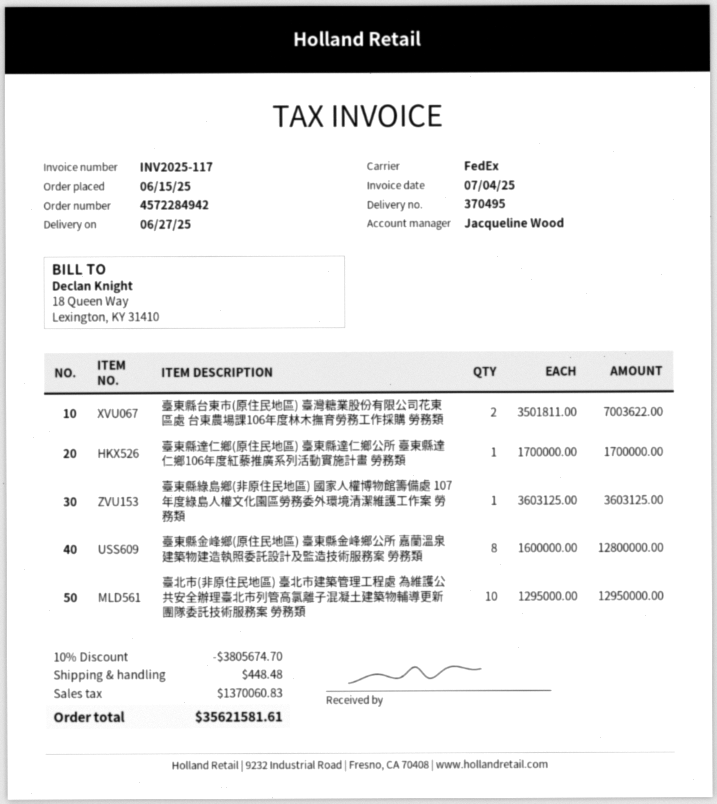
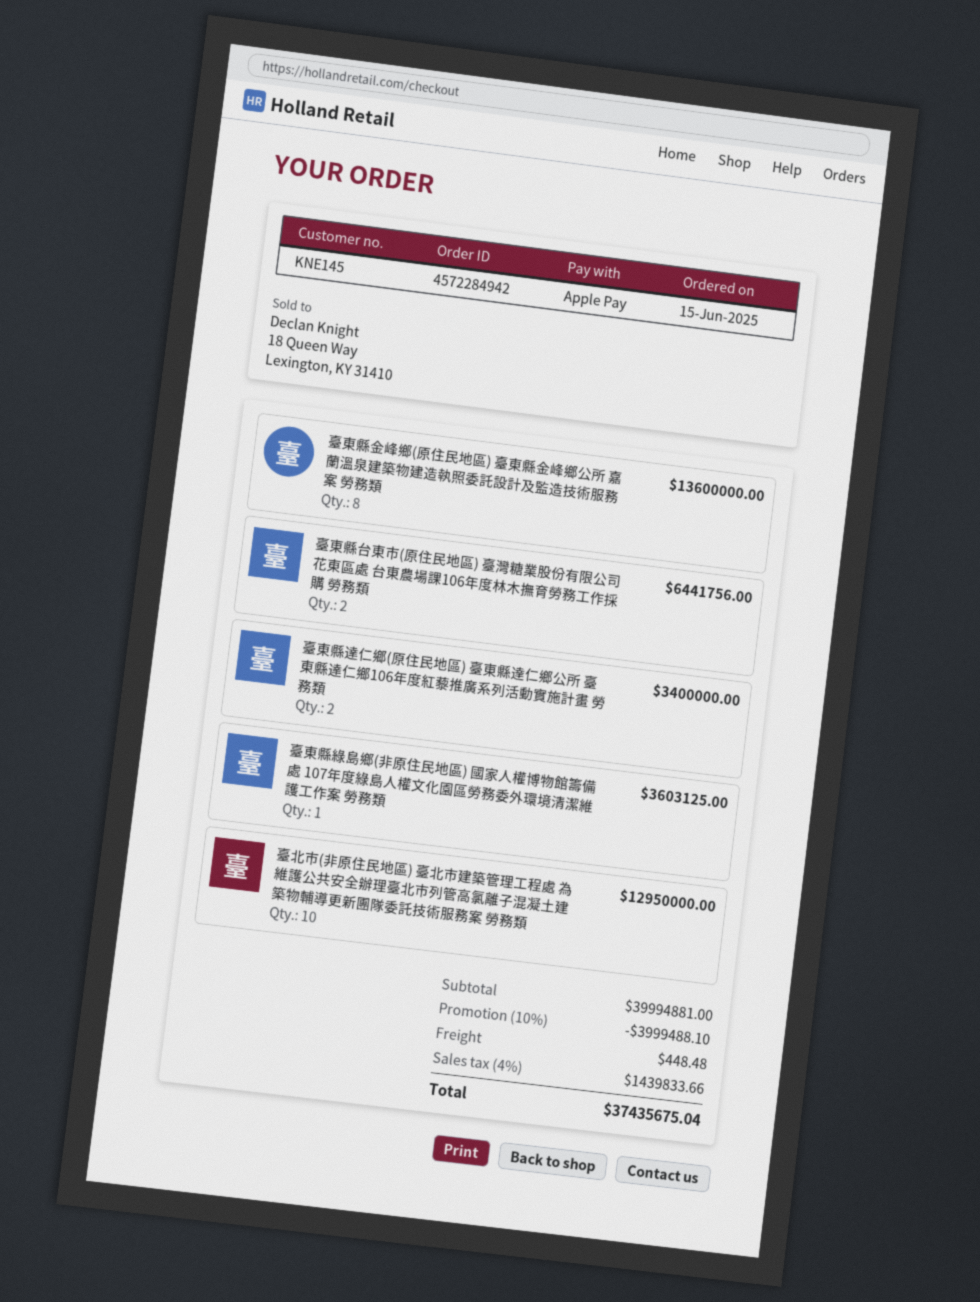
臺東縣台東市(原住民地區) 臺灣糖業股份有限公司花東區處 台東農場課106年度林木撫育勞務工作採購 勞務類: 2 for 7003622.00 -> 2 for 6441756.00
臺東縣達仁鄉(原住民地區) 臺東縣達仁鄉公所 臺東縣達仁鄉106年度紅藜推廣系列活動實施計畫 勞務類: 1 for 1700000.00 -> 2 for 3400000.00
臺東縣金峰鄉(原住民地區) 臺東縣金峰鄉公所 嘉蘭溫泉建築物建造執照委託設計及監造技術服務案 勞務類: 8 for 12800000.00 -> 8 for 13600000.00
discount: 10% = 3805674.70 -> 10% = 3999488.10
tax: 1370060.83 -> 1439833.66
total: 35621581.61 -> 37435675.04

